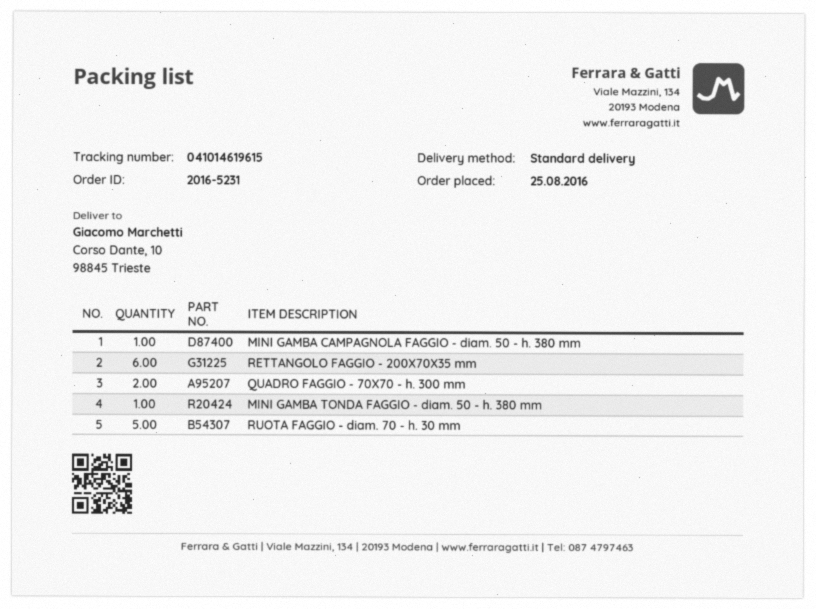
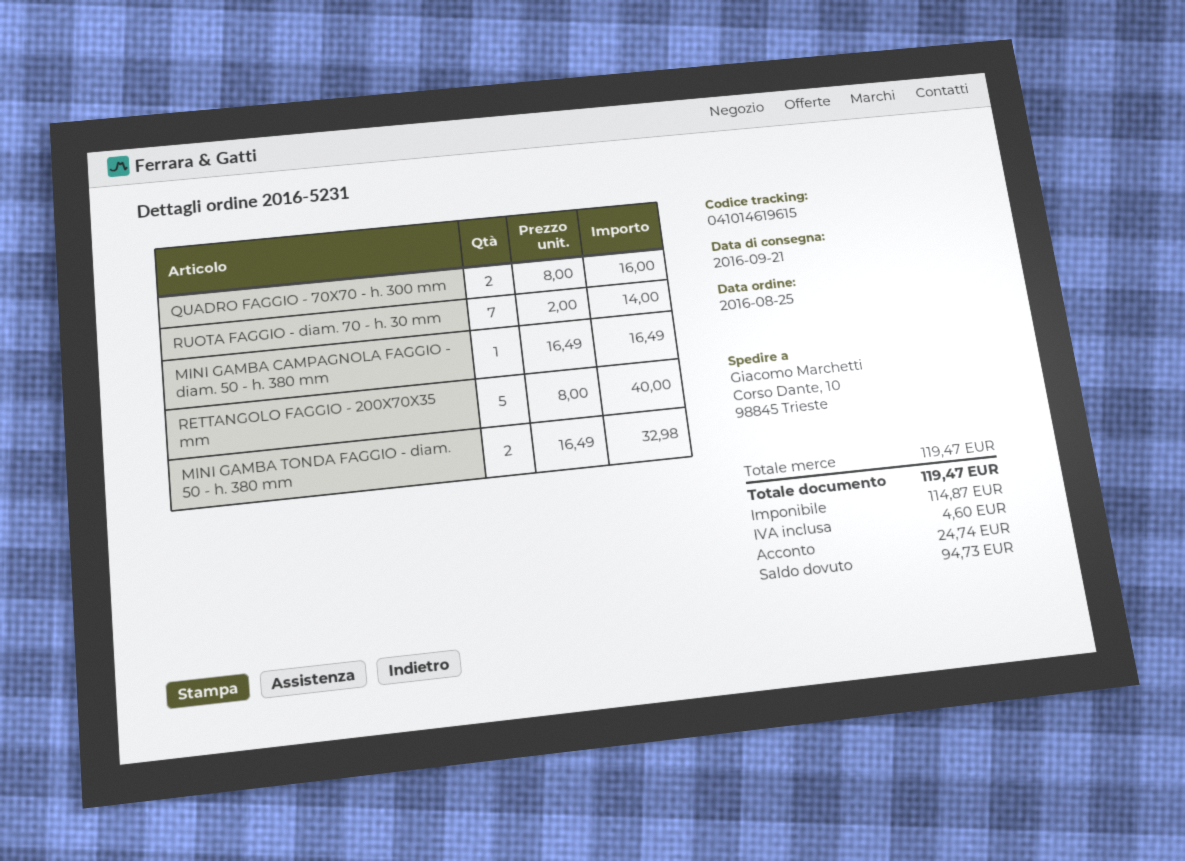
RETTANGOLO FAGGIO - 200X70X35 mm: 6 -> 5
MINI GAMBA TONDA FAGGIO - diam. 50 - h. 380 mm: 1 -> 2
RUOTA FAGGIO - diam. 70 - h. 30 mm: 5 -> 7

